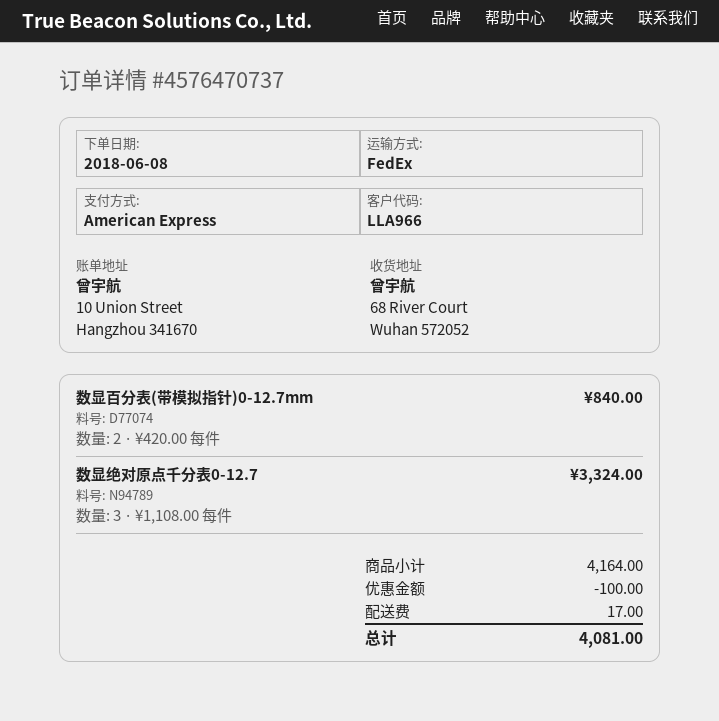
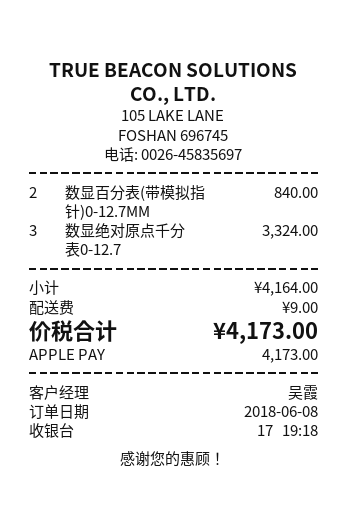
payment method: American Express -> Apple Pay
discount: 100.00 -> none
shipping: 17.00 -> 9.00
total: 4081.00 -> 4173.00

